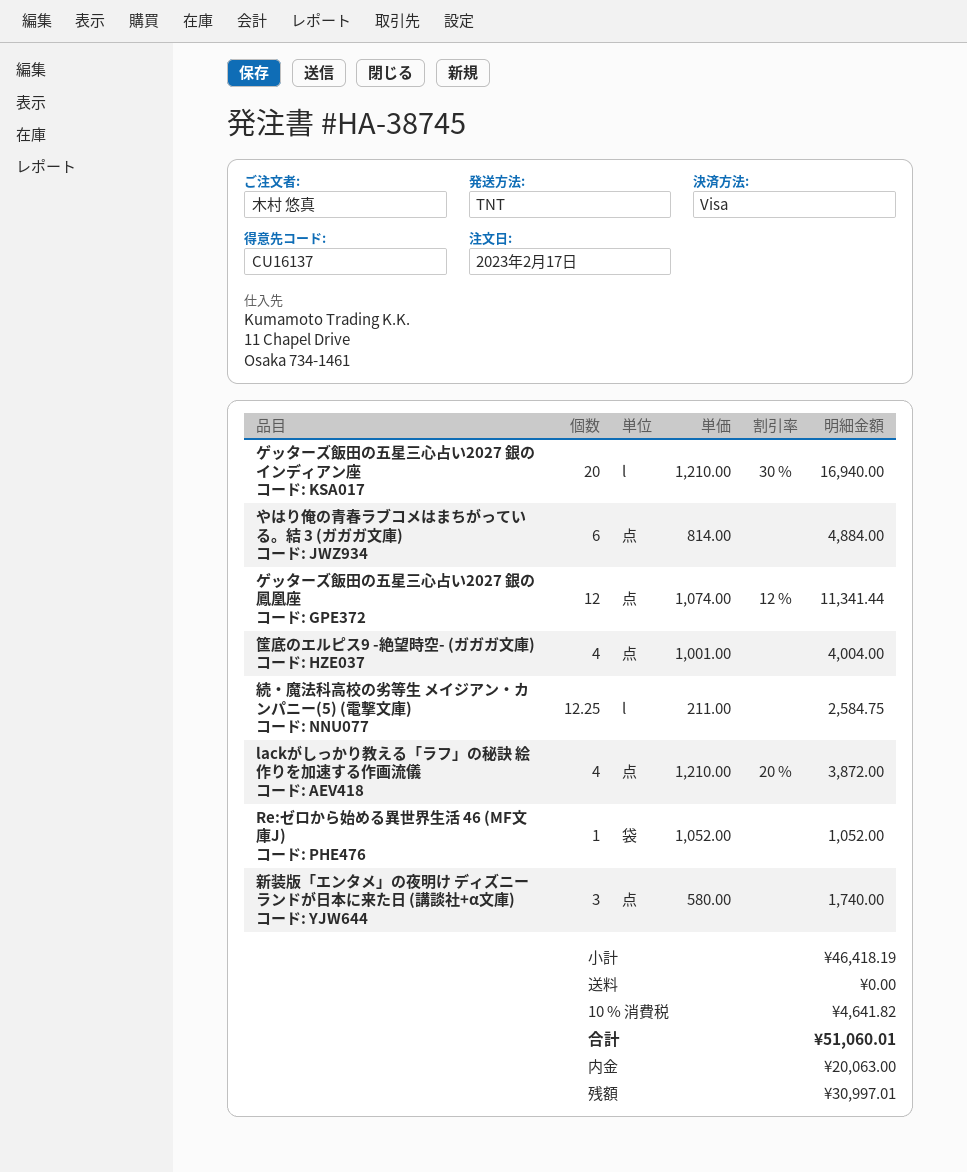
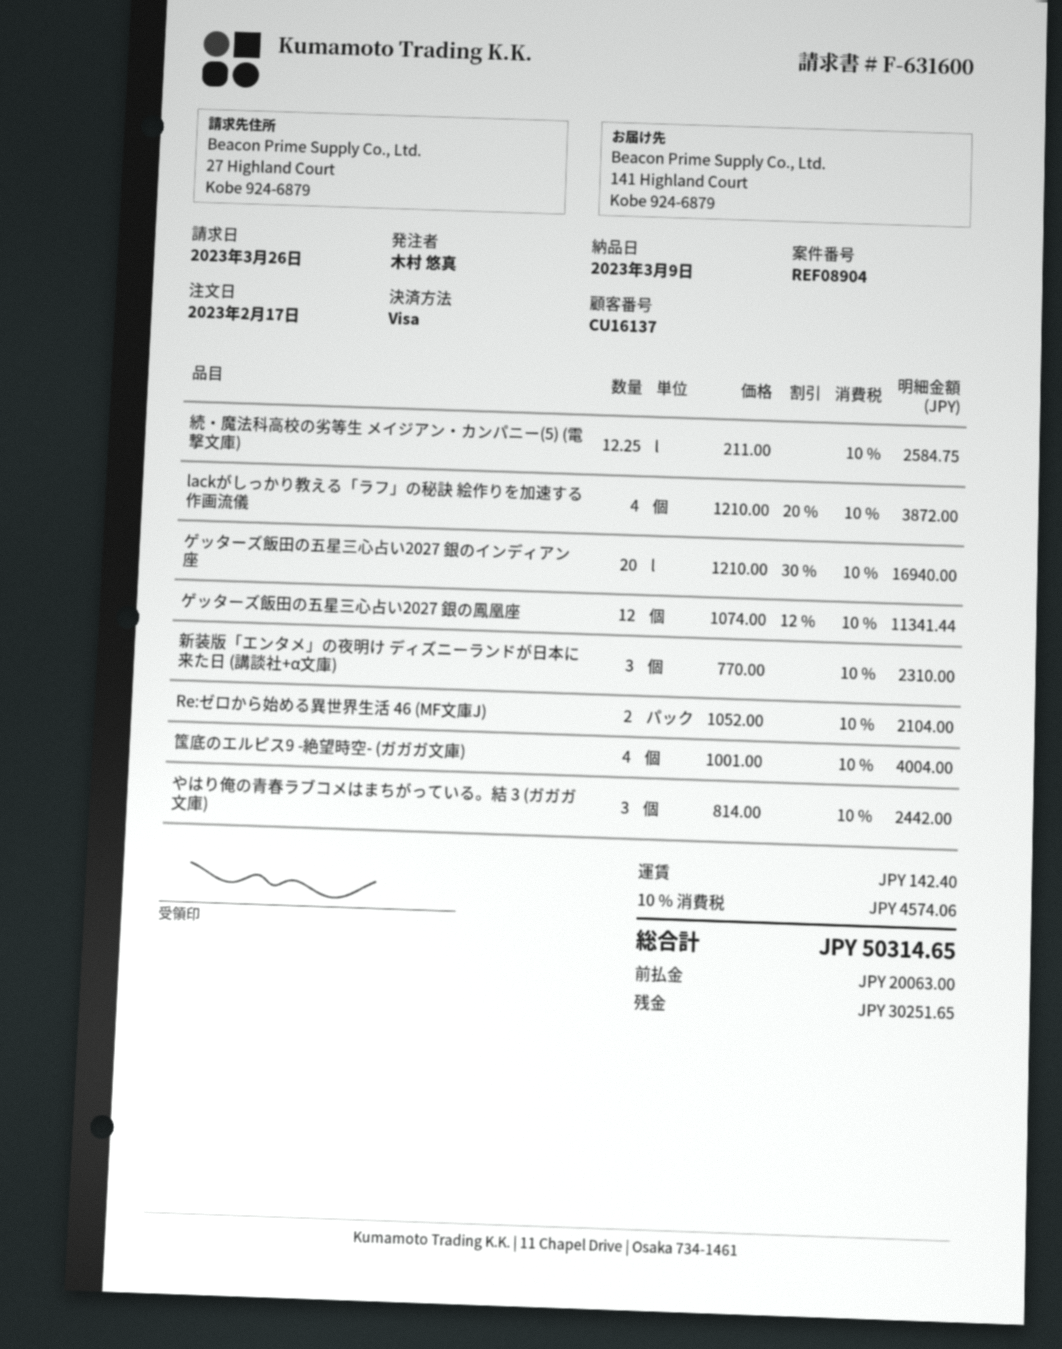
やはり俺の青春ラブコメはまちがっている。結 3 (ガガガ文庫): 6 x 814.00 = 4884.00 -> 3 x 814.00 = 2442.00
Re:ゼロから始める異世界生活 46 (MF文庫J): 1 x 1052.00 = 1052.00 -> 2 x 1052.00 = 2104.00
新装版「エンタメ」の夜明け ディズニーランドが日本に来た日 (講談社+α文庫): 3 x 580.00 = 1740.00 -> 3 x 770.00 = 2310.00
shipping: 0.00 -> 142.40
tax: 10% = 4641.82 -> 10% = 4574.06
total: 51060.01 -> 50314.65
balance: 30997.01 -> 30251.65

